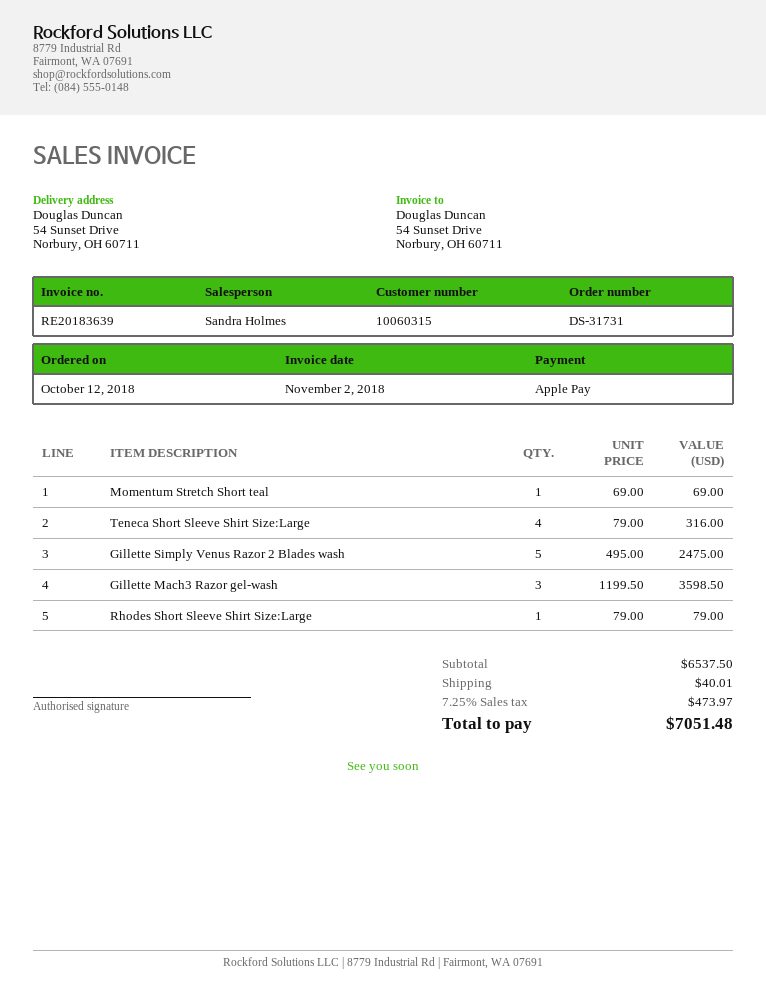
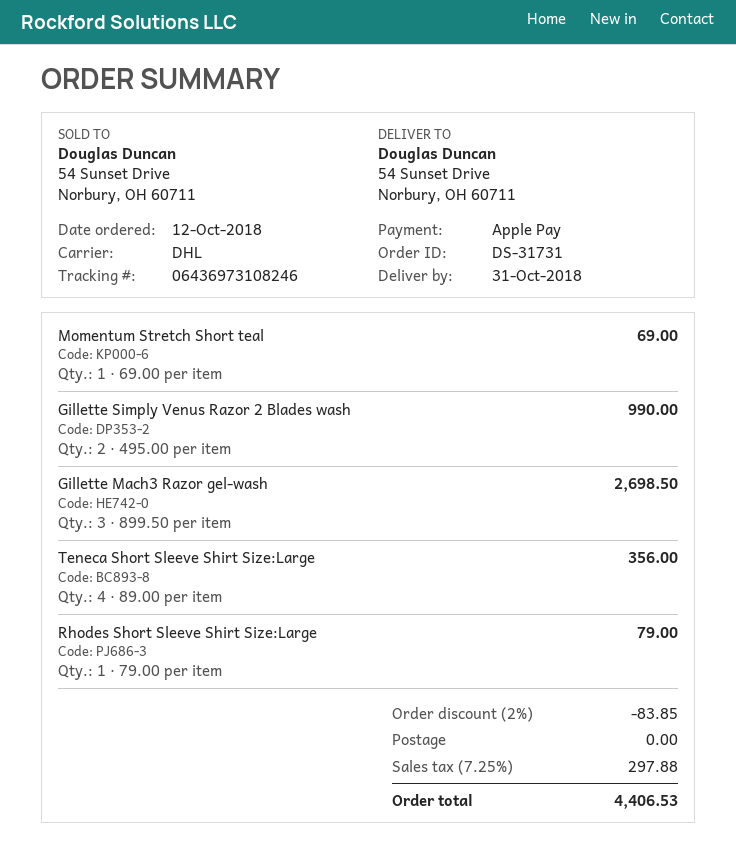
Teneca Short Sleeve Shirt Size:Large: 4 x 79.00 = 316.00 -> 4 x 89.00 = 356.00
Gillette Simply Venus Razor 2 Blades wash: 5 x 495.00 = 2475.00 -> 2 x 495.00 = 990.00
Gillette Mach3 Razor gel-wash: 3 x 1199.50 = 3598.50 -> 3 x 899.50 = 2698.50
discount: none -> 2% = 83.85
shipping: 40.01 -> 0.00
tax: 7.25% = 473.97 -> 7.25% = 297.88
total: 7051.48 -> 4406.53

